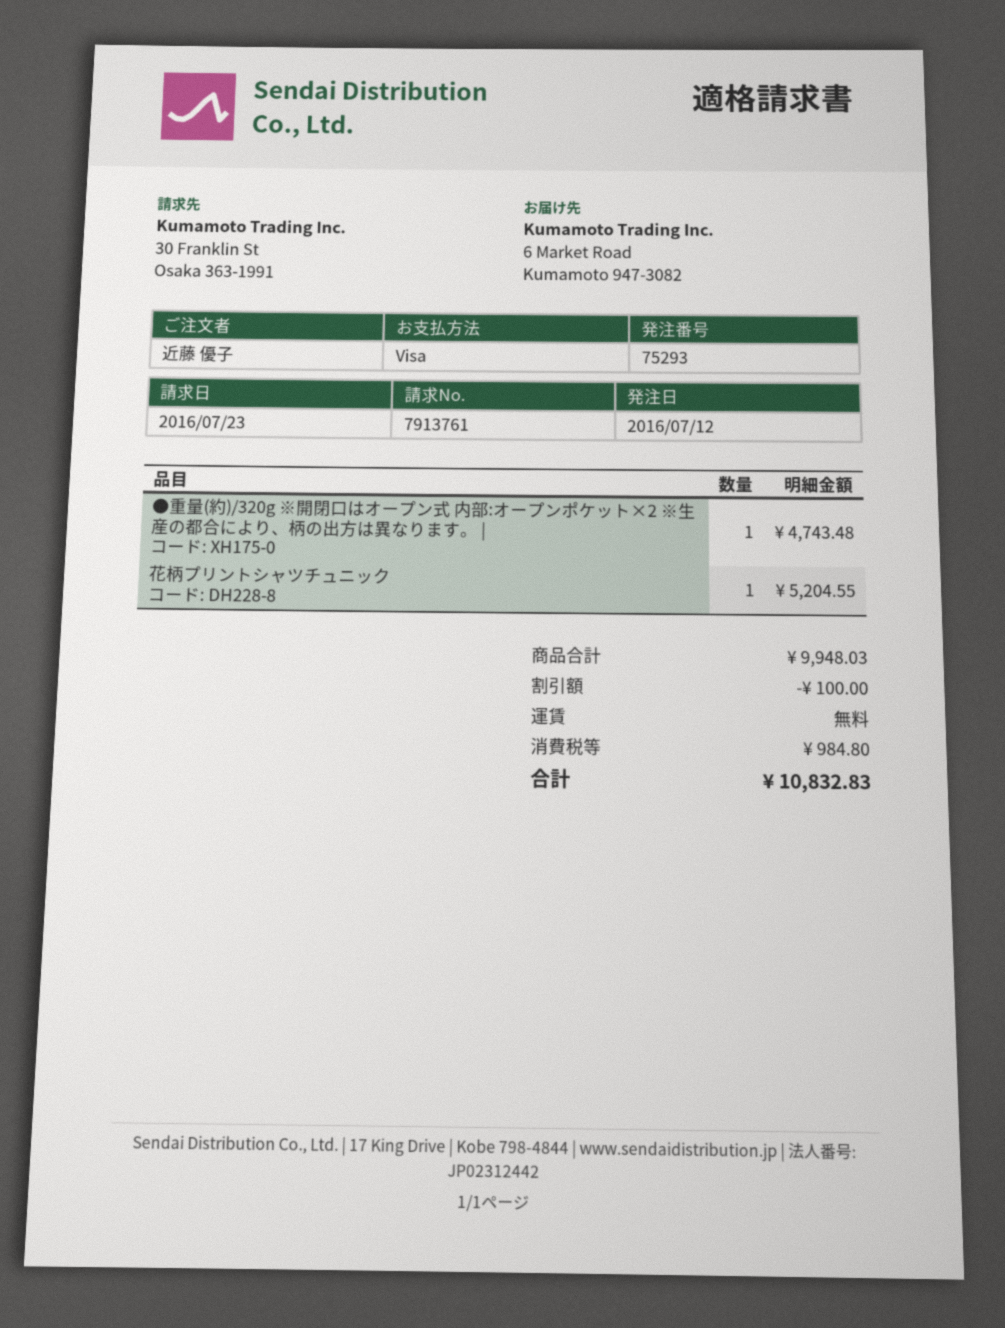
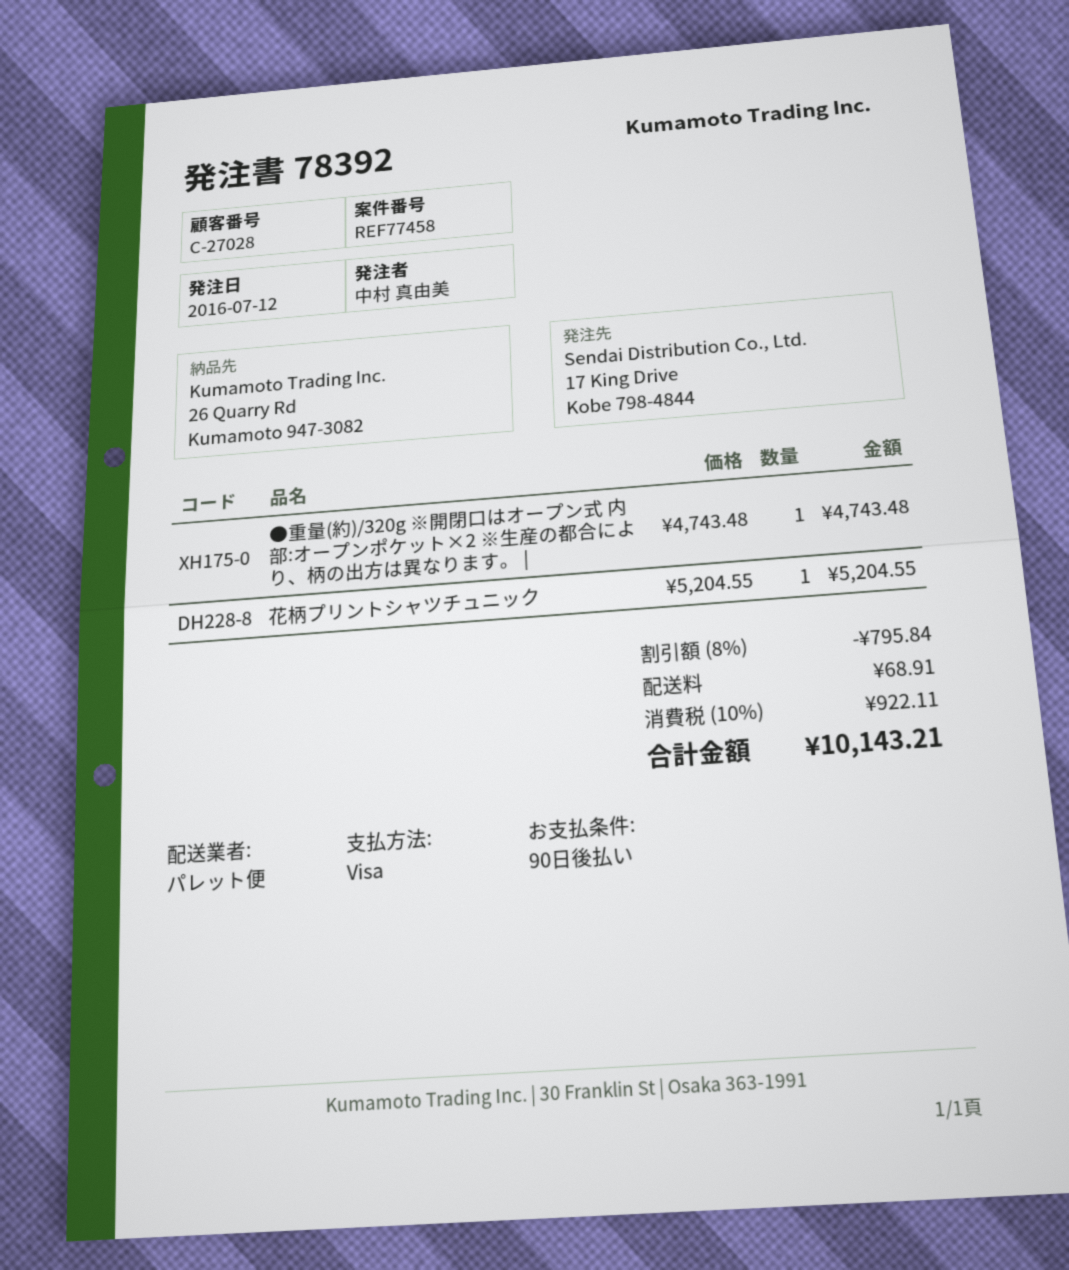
order number: 75293 -> 78392
ordered by: 近藤 優子 -> 中村 真由美
ship to: 6 Market Road, Kumamoto 947-3082 -> 26 Quarry Rd, Kumamoto 947-3082
discount: 100.00 -> 795.84
shipping: 0.00 -> 68.91
tax: 984.80 -> 922.11
total: 10832.83 -> 10143.21

